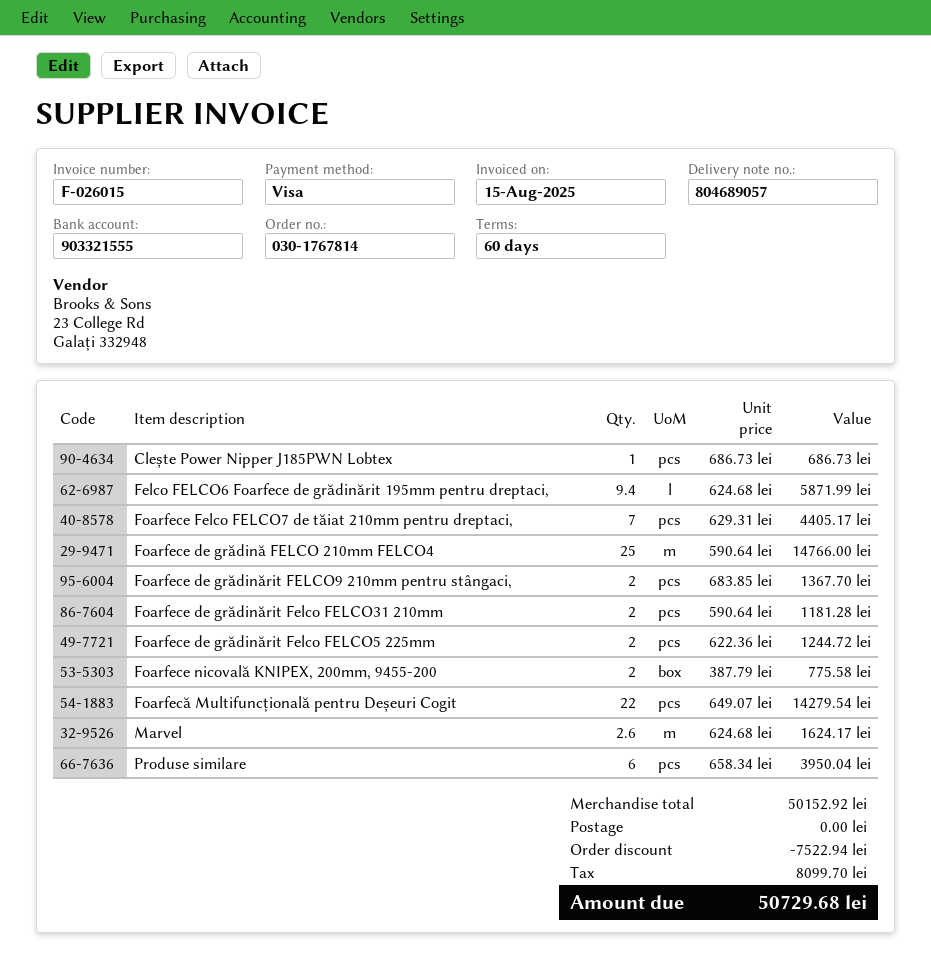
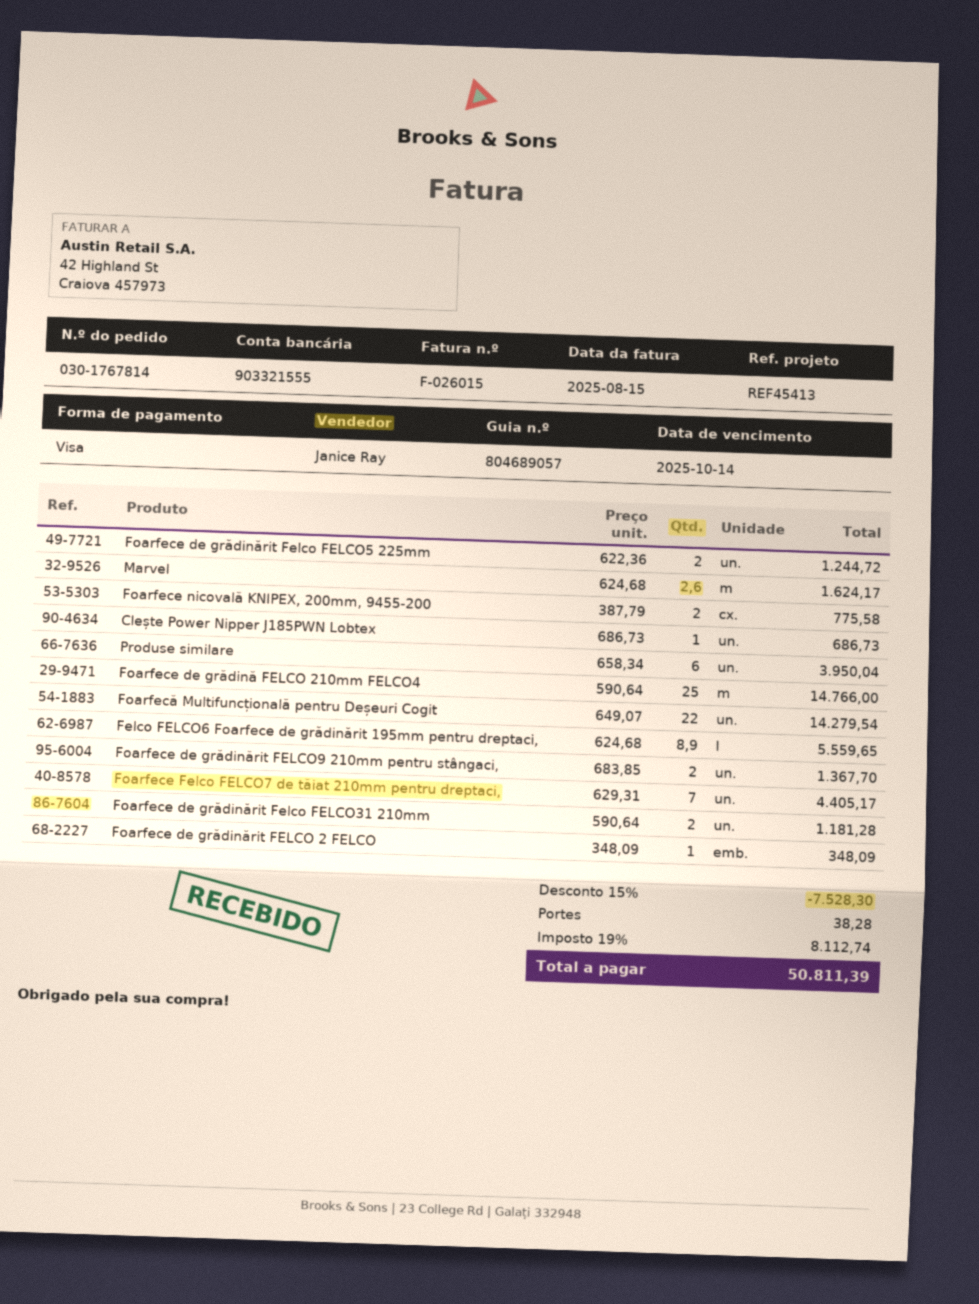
Felco FELCO6 Foarfece de grădinărit 195mm pentru dreptaci,: 9.4 x 624.68 = 5871.99 -> 8.9 x 624.68 = 5559.65
Foarfece de grădinărit FELCO 2 FELCO: none -> 1 x 348.09 = 348.09
discount: 7522.94 -> 7528.30
shipping: 0.00 -> 38.28
tax: 8099.70 -> 8112.74
total: 50729.68 -> 50811.39

